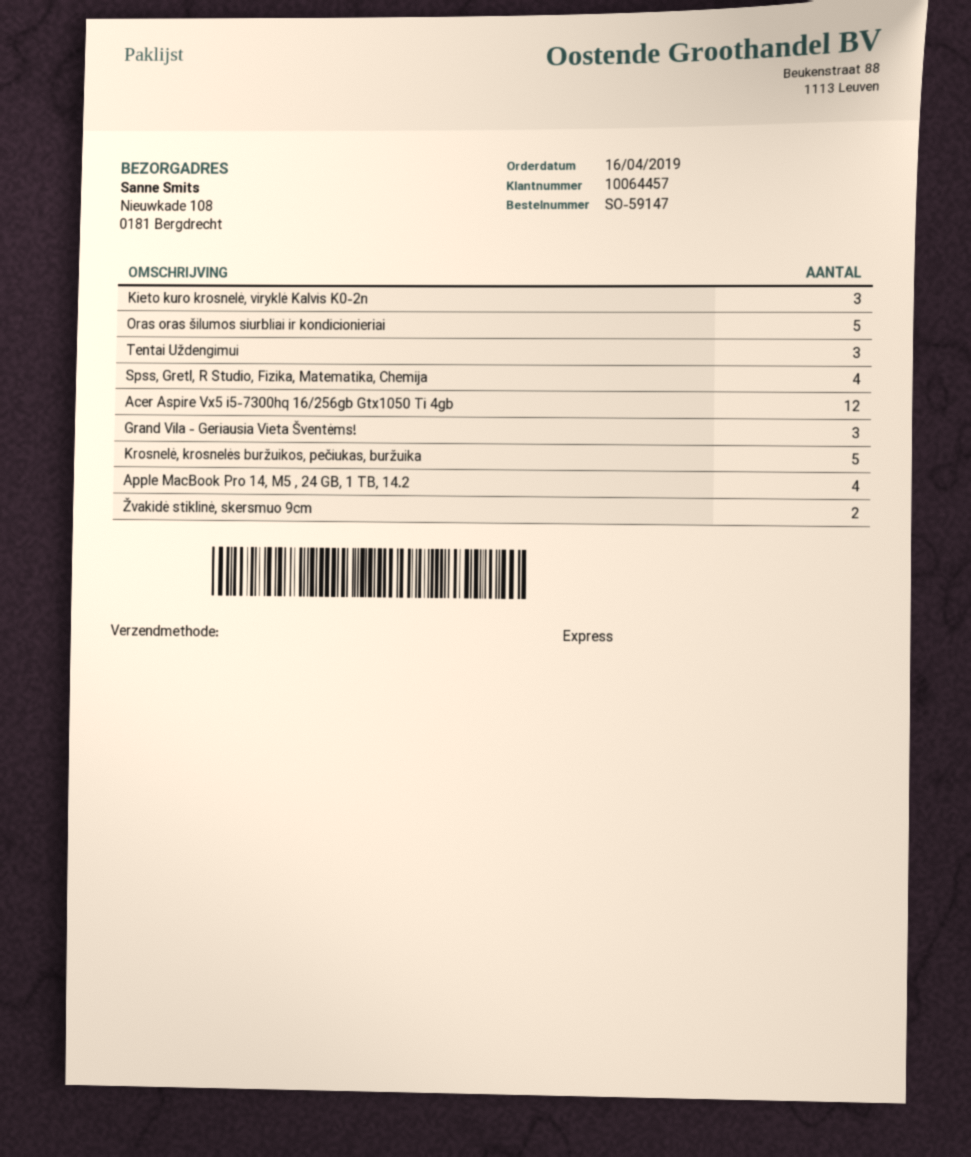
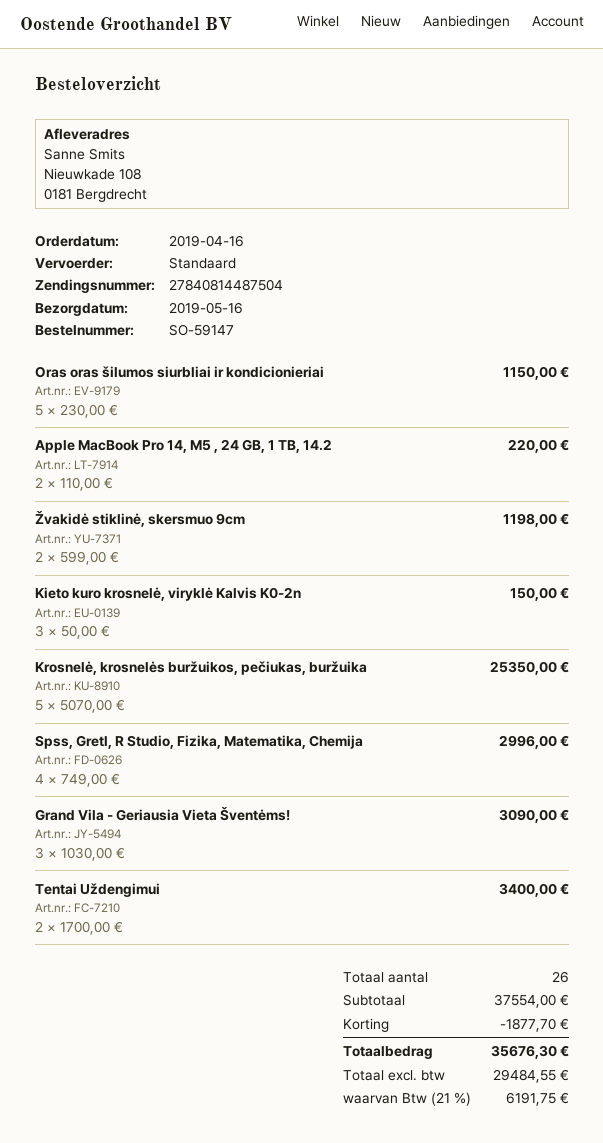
shipping method: express -> standard
Tentai Uždengimui: 3 -> 2
Acer Aspire Vx5 i5-7300hq 16/256gb Gtx1050 Ti 4gb: 12 -> none
Apple MacBook Pro 14, M5 , 24 GB, 1 TB, 14.2: 4 -> 2

